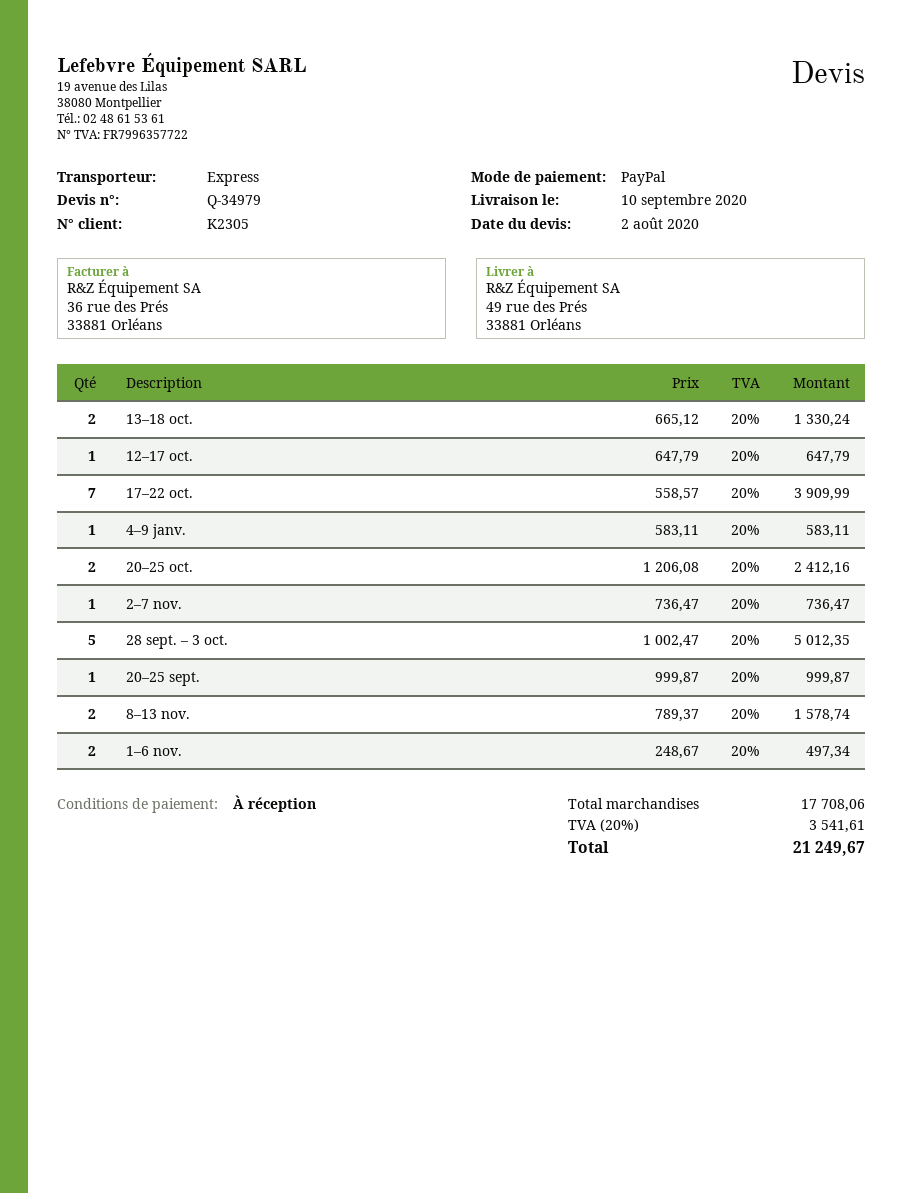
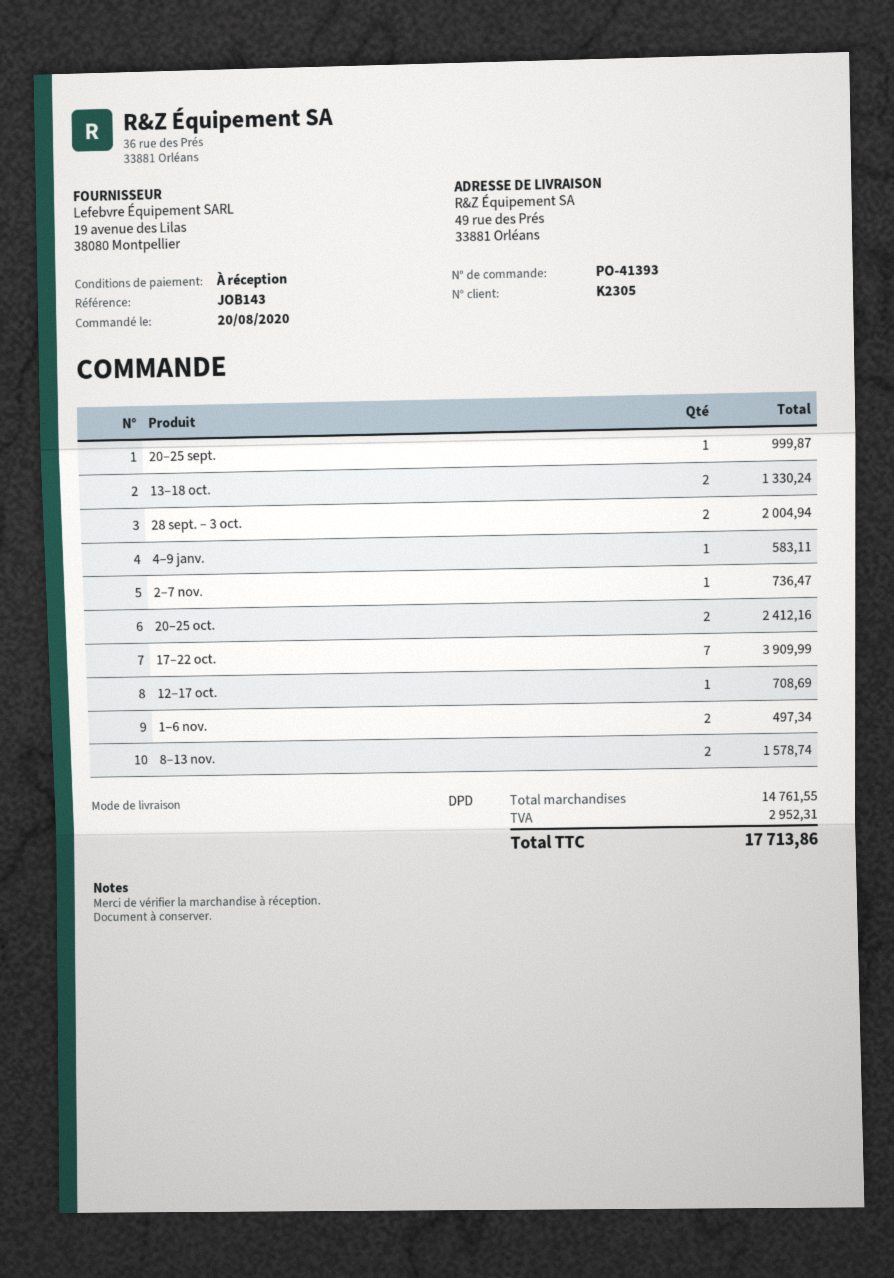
shipping method: express -> DPD
12–17 oct.: 1 for 647.79 -> 1 for 708.69
28 sept. – 3 oct.: 5 for 5012.35 -> 2 for 2004.94
subtotal: 17708.06 -> 14761.55
tax: 3541.61 -> 2952.31
total: 21249.67 -> 17713.86

